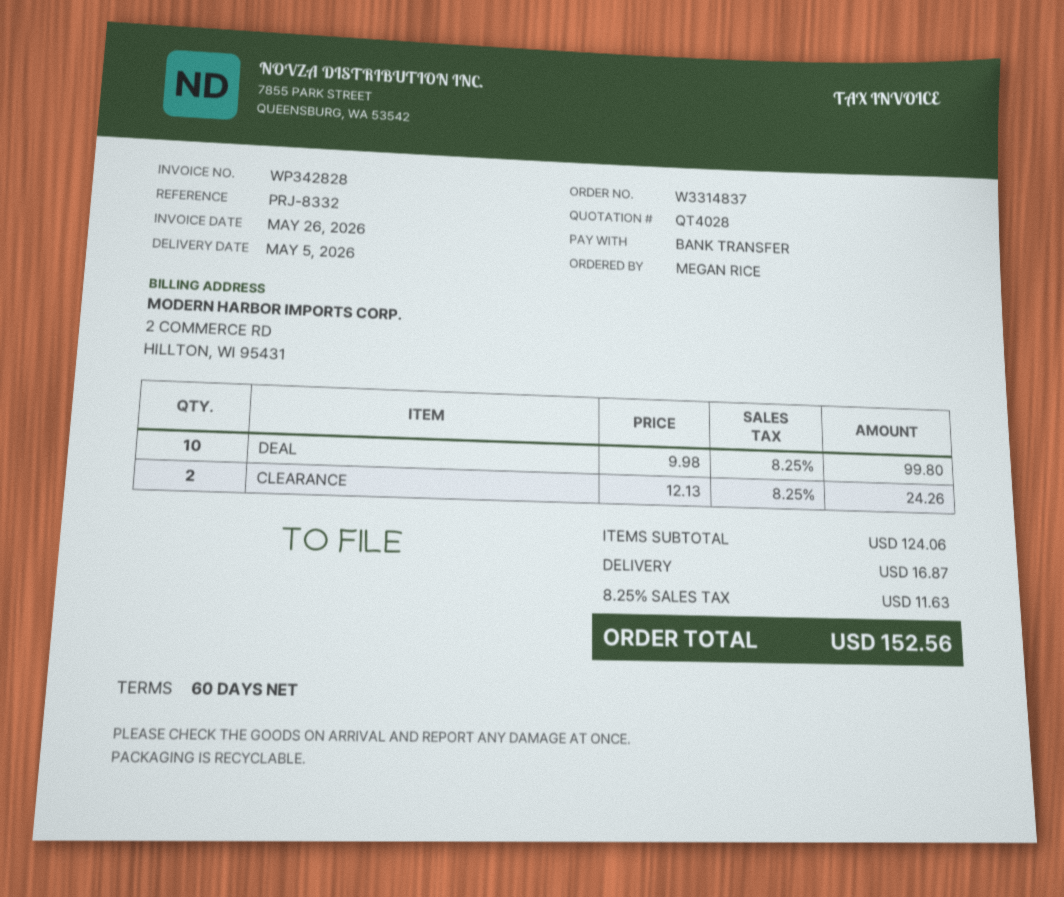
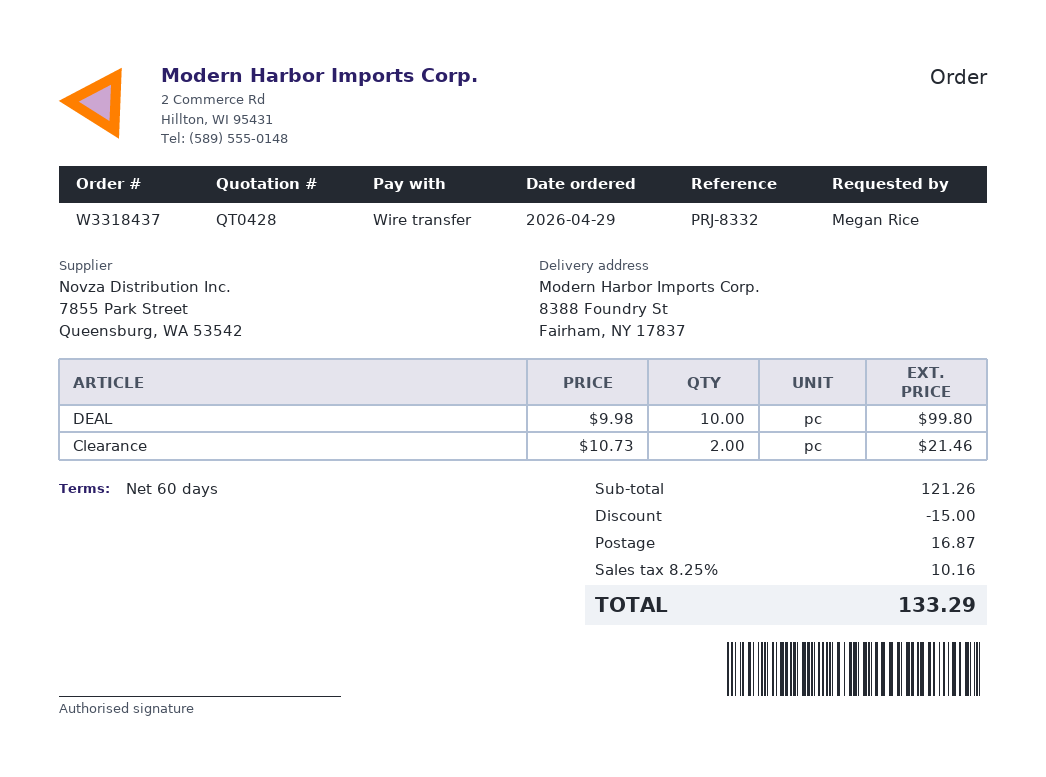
quote number: QT4028 -> QT0428
order number: W3314837 -> W3318437
CLEARANCE: 2 x 12.13 = 24.26 -> 2 x 10.73 = 21.46
subtotal: 124.06 -> 121.26
discount: none -> 15.00
tax: 8.25% = 11.63 -> 8.25% = 10.16
total: 152.56 -> 133.29

